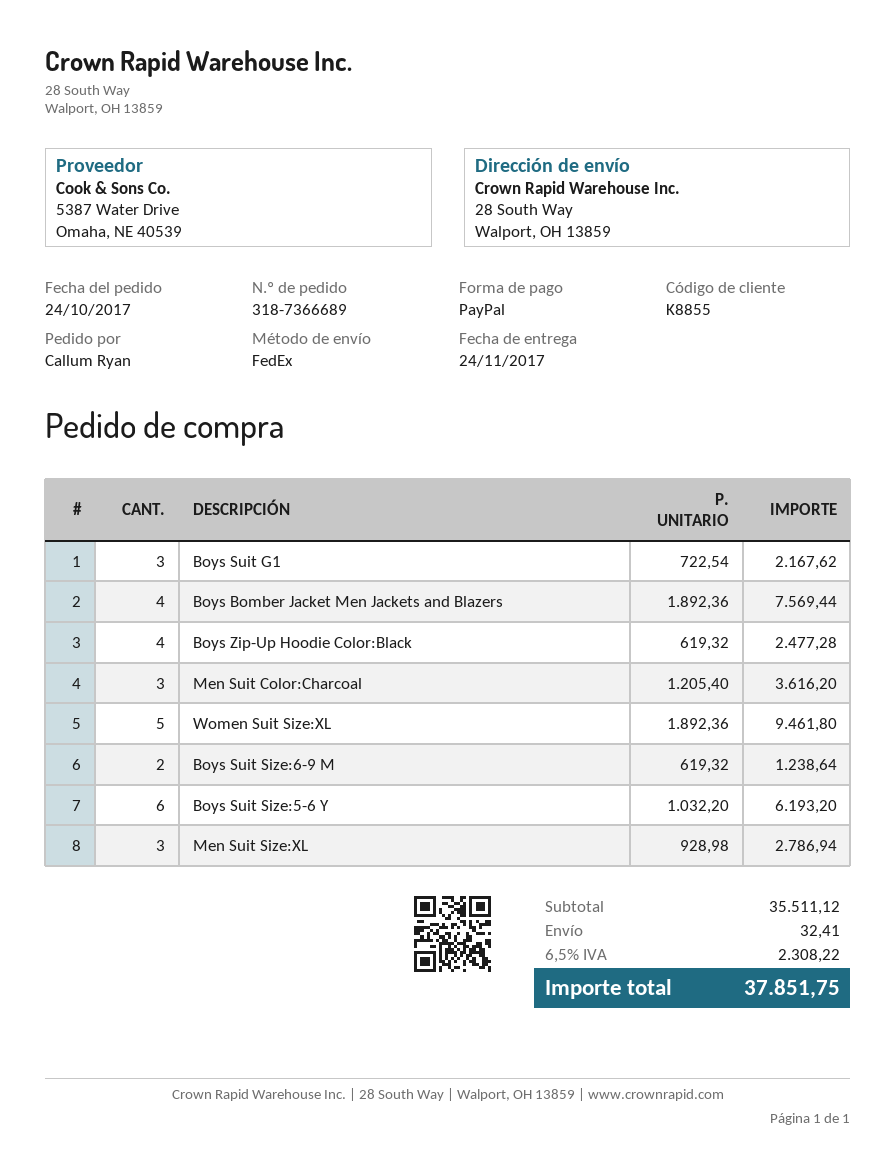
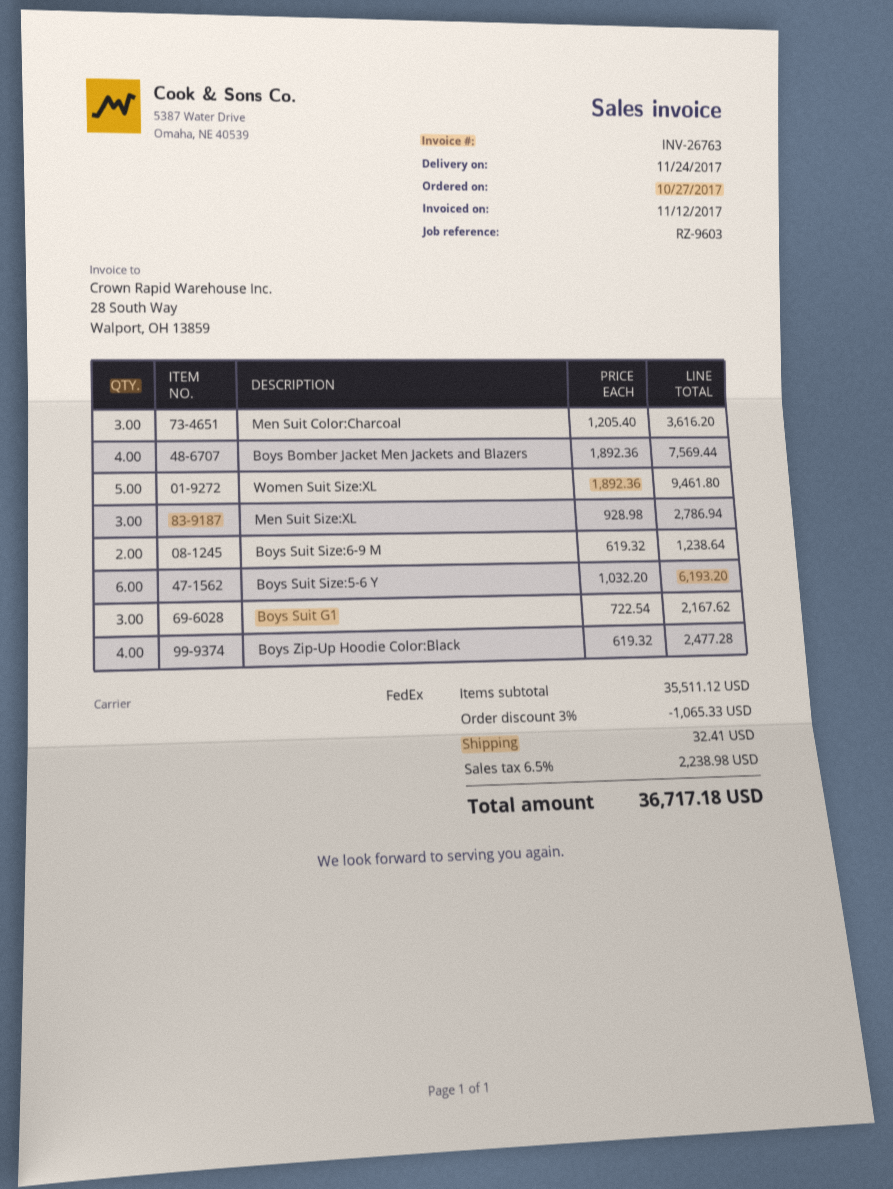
order date: 2017-10-24 -> 2017-10-27
discount: none -> 3% = 1065.33
tax: 6.5% = 2308.22 -> 6.5% = 2238.98
total: 37851.75 -> 36717.18

